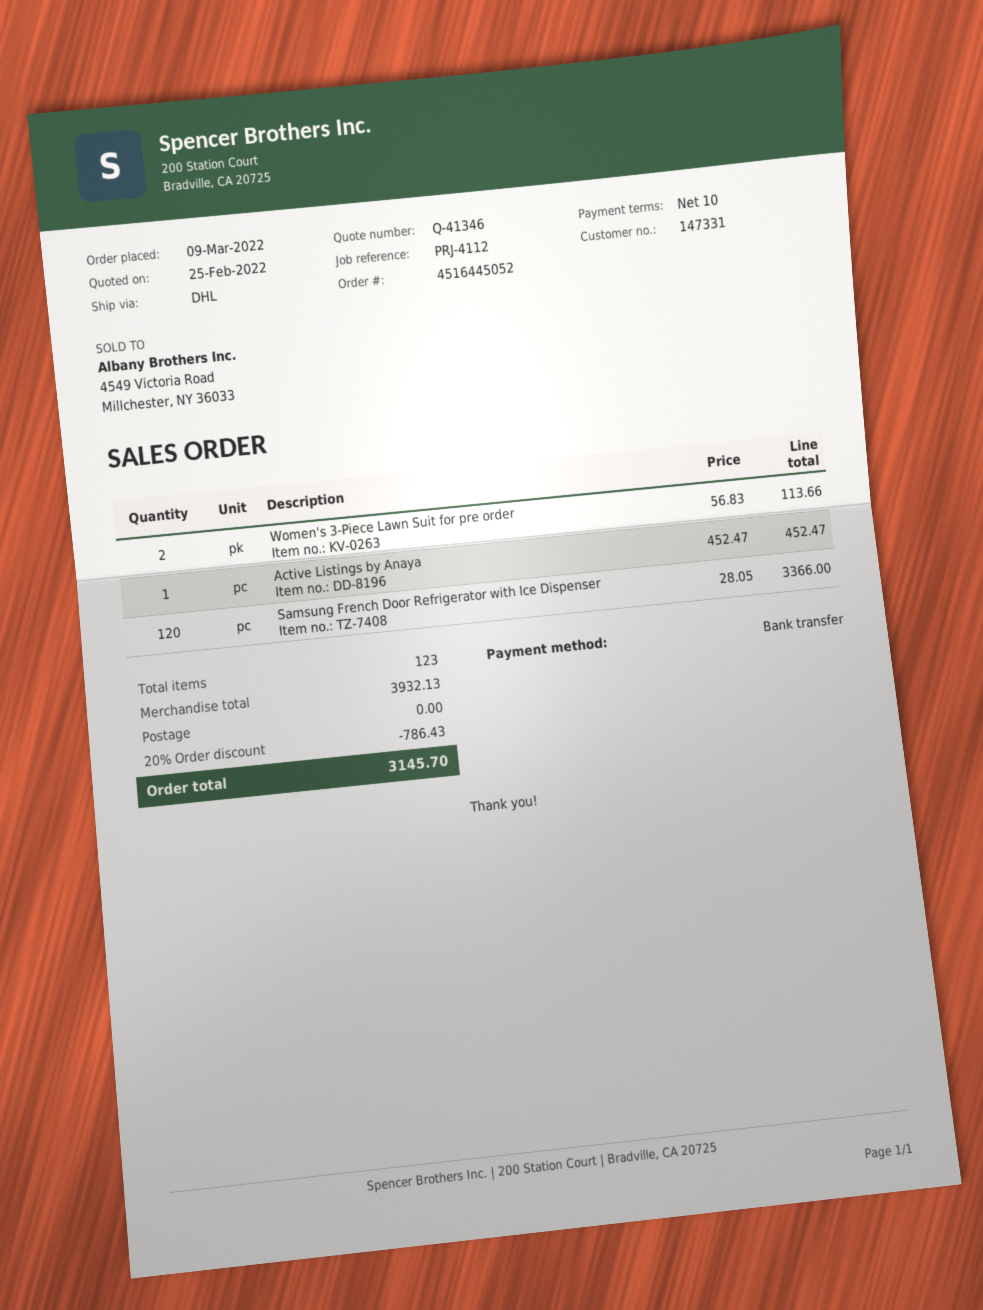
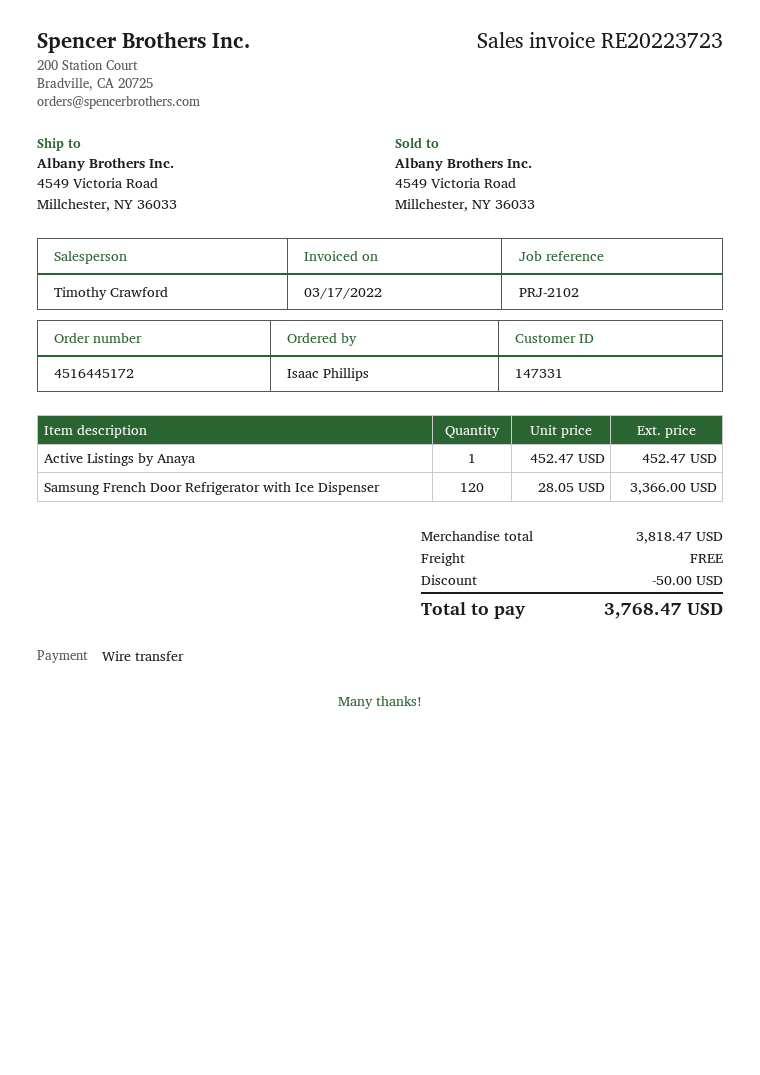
order number: 4516445052 -> 4516445172
reference: PRJ-4112 -> PRJ-2102
Women's 3-Piece Lawn Suit for pre order: 2 x 56.83 = 113.66 -> none
subtotal: 3932.13 -> 3818.47
discount: 786.43 -> 50.00
total: 3145.70 -> 3768.47

